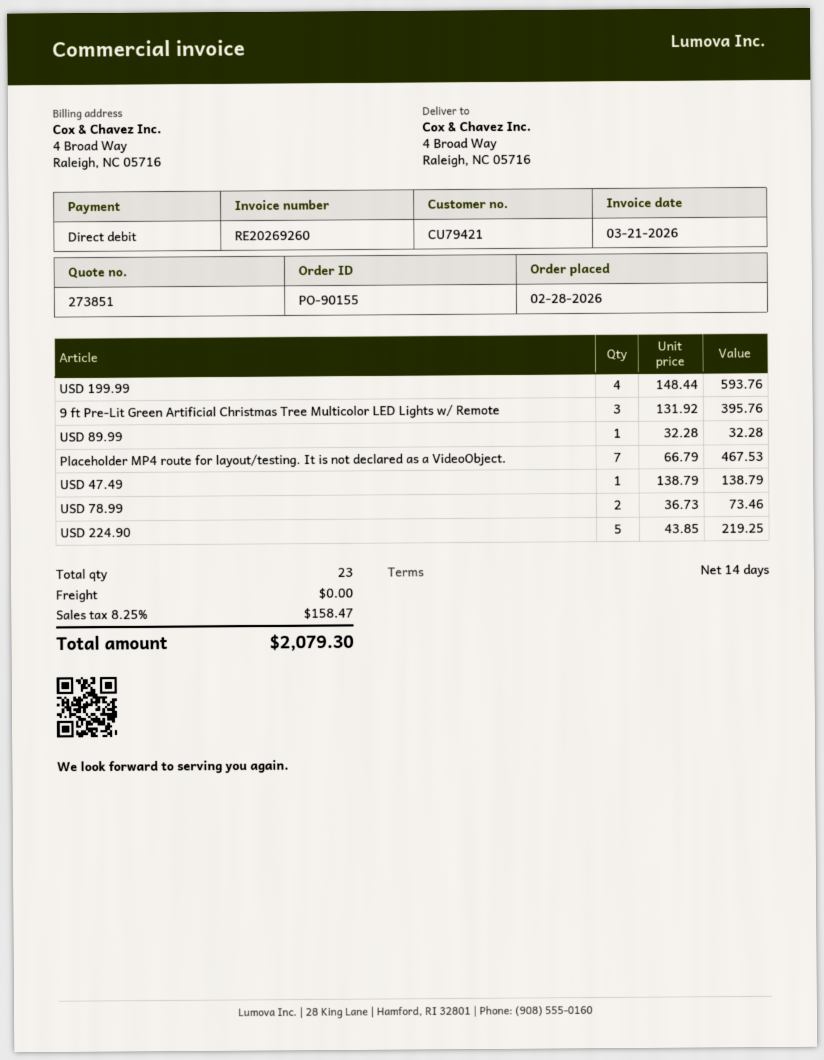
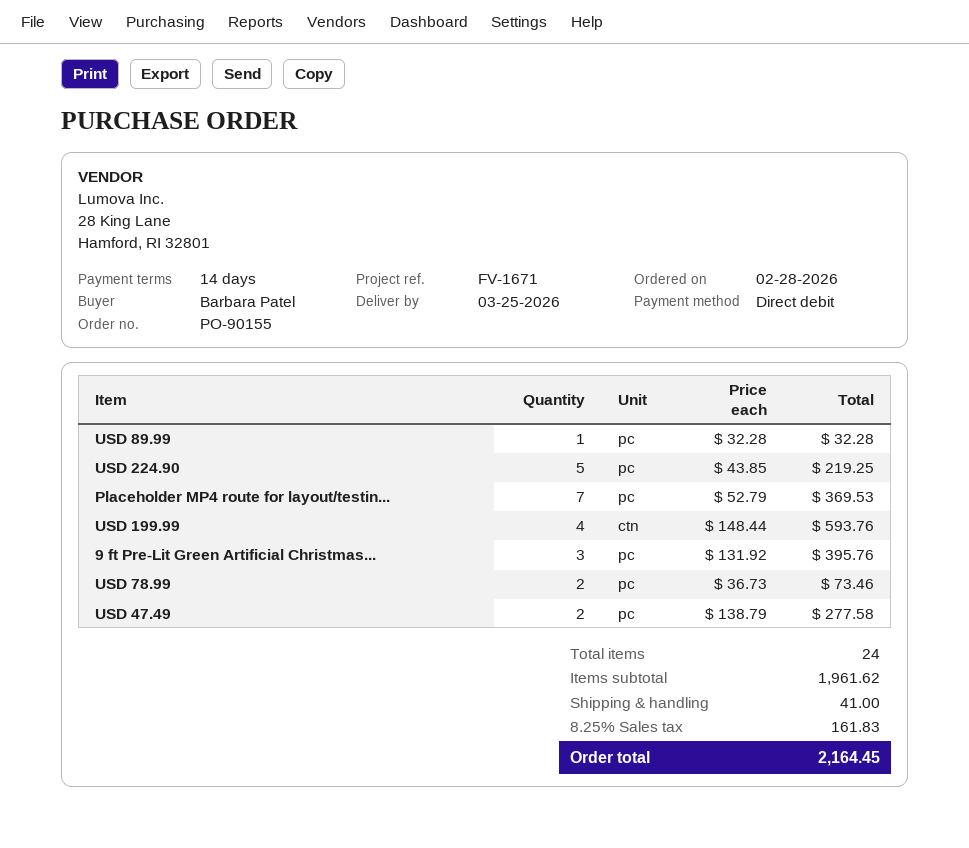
Placeholder MP4 route for layout/testing. It is not declared as a VideoObject.: 7 x 66.79 = 467.53 -> 7 x 52.79 = 369.53
USD 47.49: 1 x 138.79 = 138.79 -> 2 x 138.79 = 277.58
total quantity: 23 -> 24
shipping: 0.00 -> 41.00
tax: 8.25% = 158.47 -> 8.25% = 161.83
total: 2079.30 -> 2164.45

